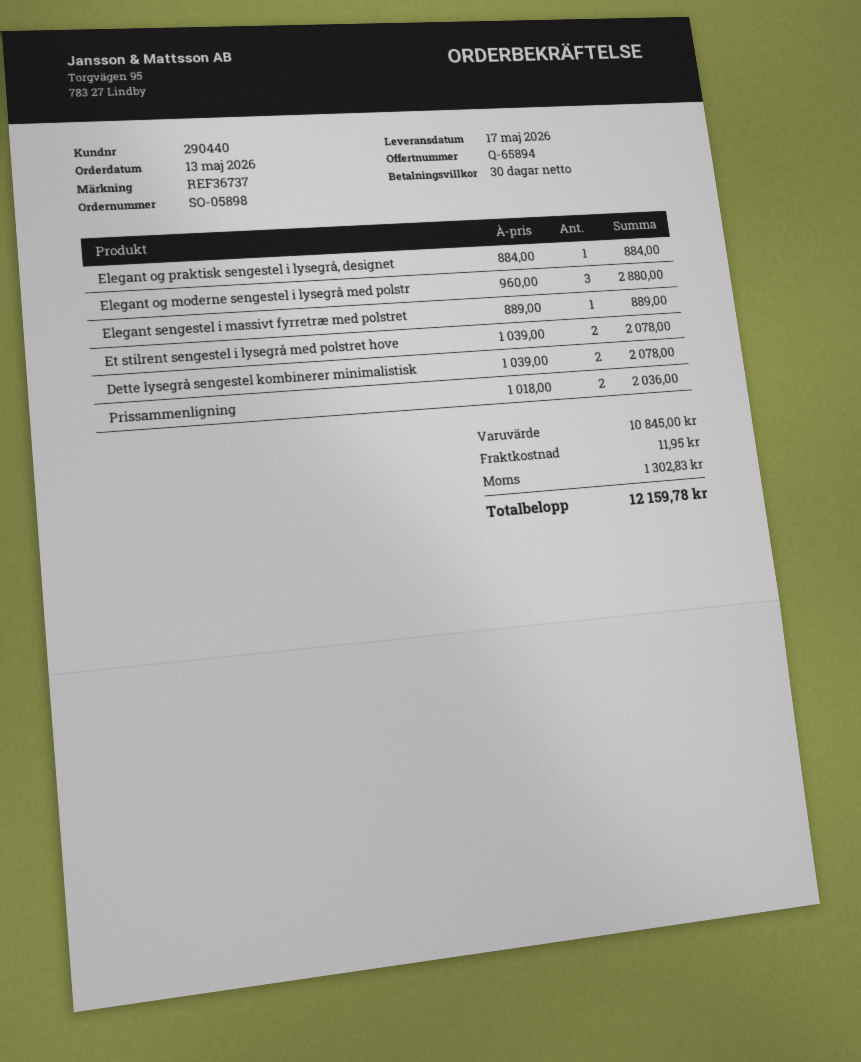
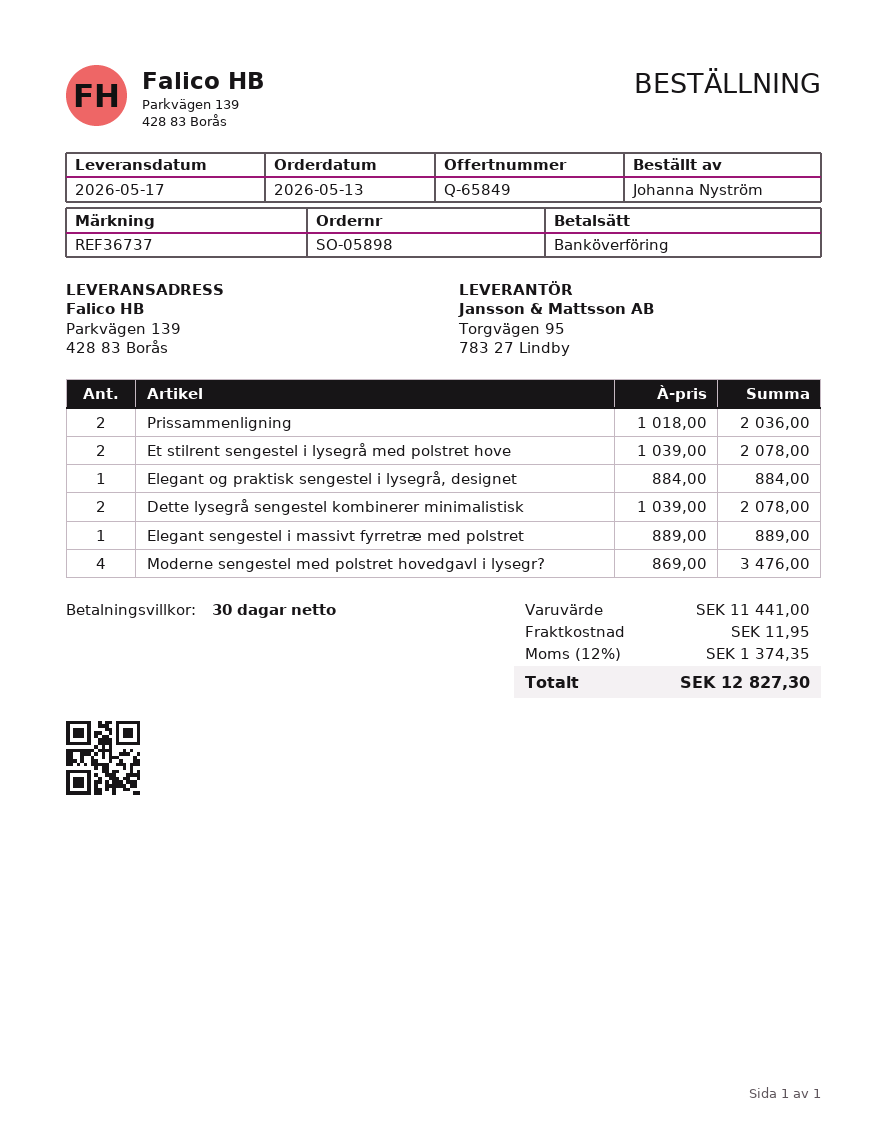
quote number: Q-65894 -> Q-65849
Elegant og moderne sengestel i lysegrå med polstr: 3 x 960.00 = 2880.00 -> none
Moderne sengestel med polstret hovedgavl i lysegr?: none -> 4 x 869.00 = 3476.00
subtotal: 10845.00 -> 11441.00
tax: 1302.83 -> 1374.35
total: 12159.78 -> 12827.30

